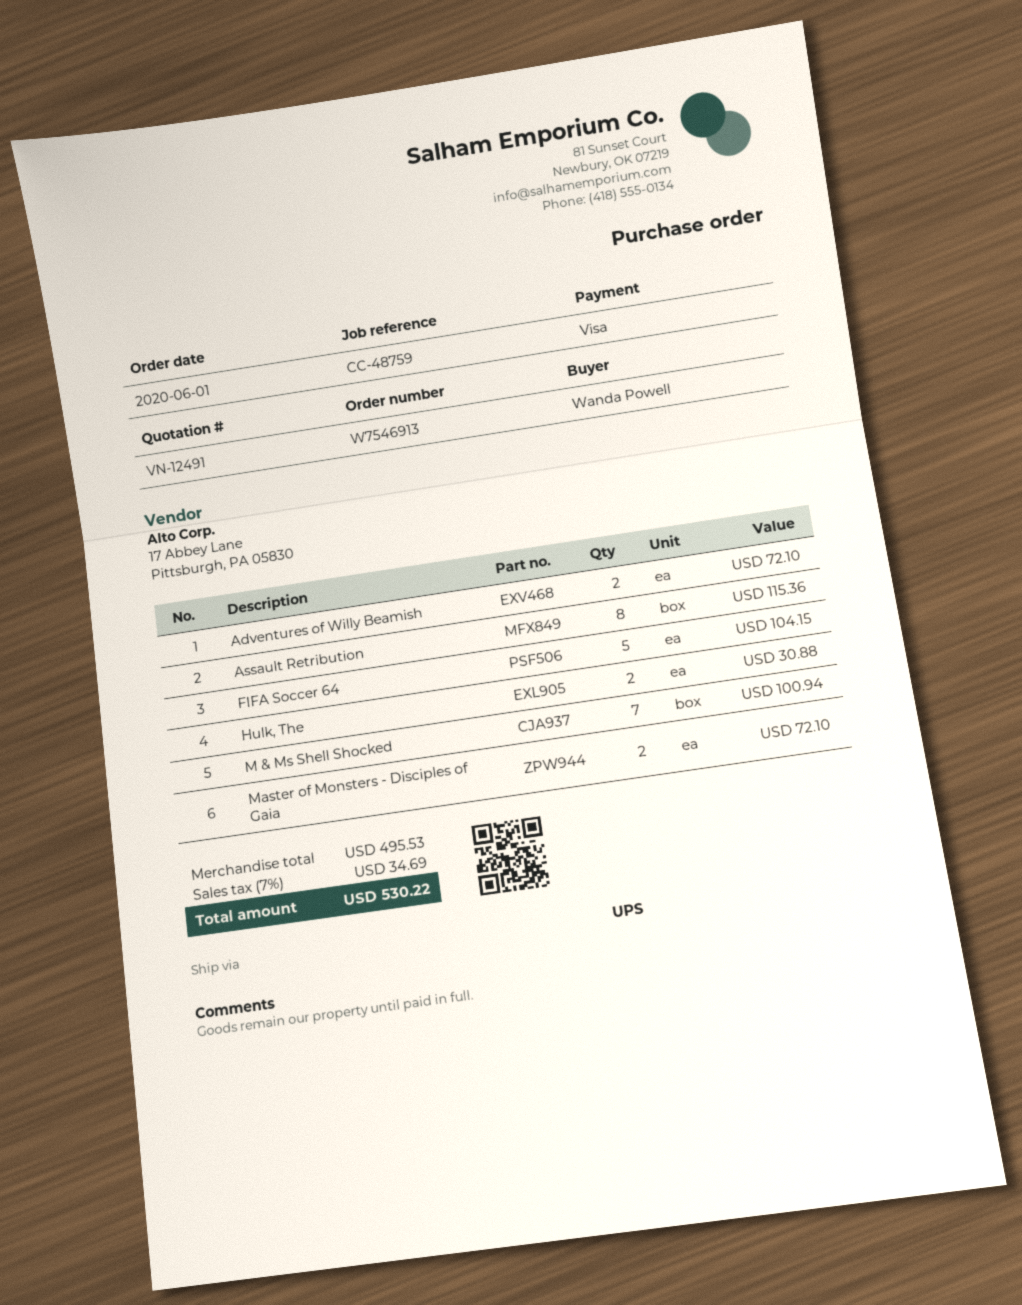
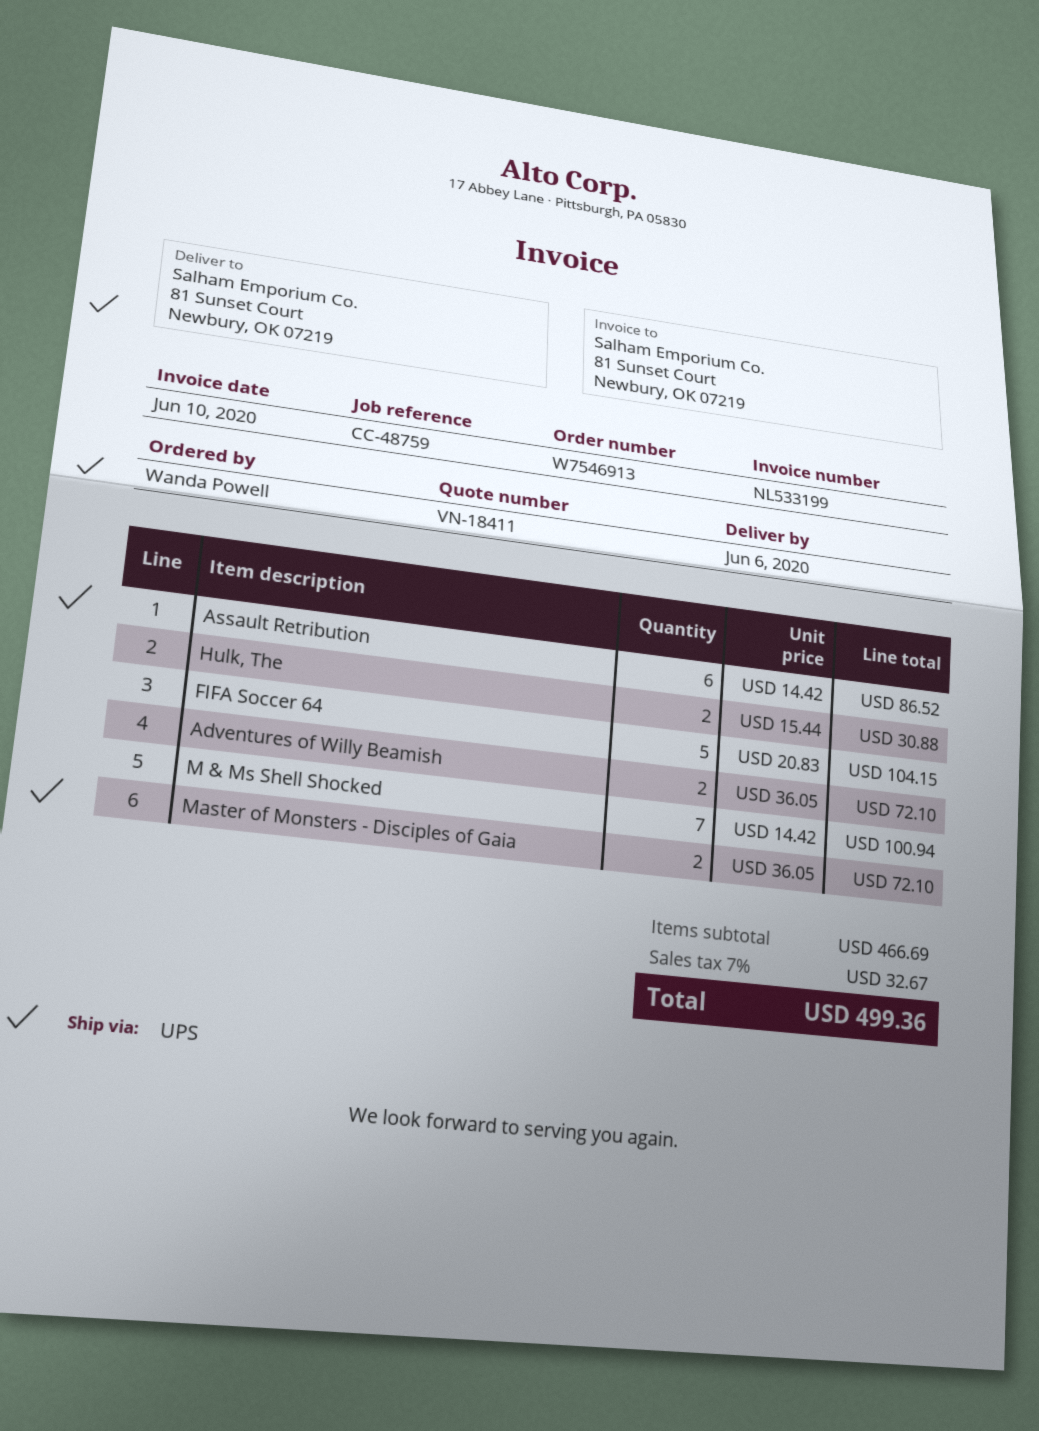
quote number: VN-12491 -> VN-18411
Assault Retribution: 8 for 115.36 -> 6 for 86.52
subtotal: 495.53 -> 466.69
tax: 7% = 34.69 -> 7% = 32.67
total: 530.22 -> 499.36

